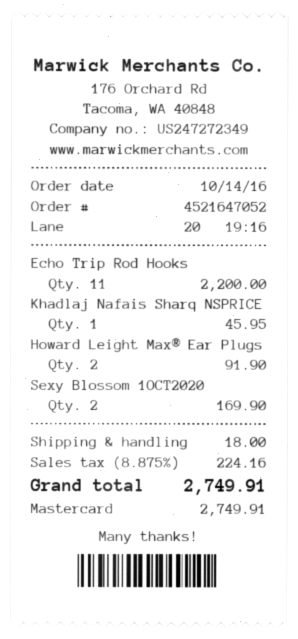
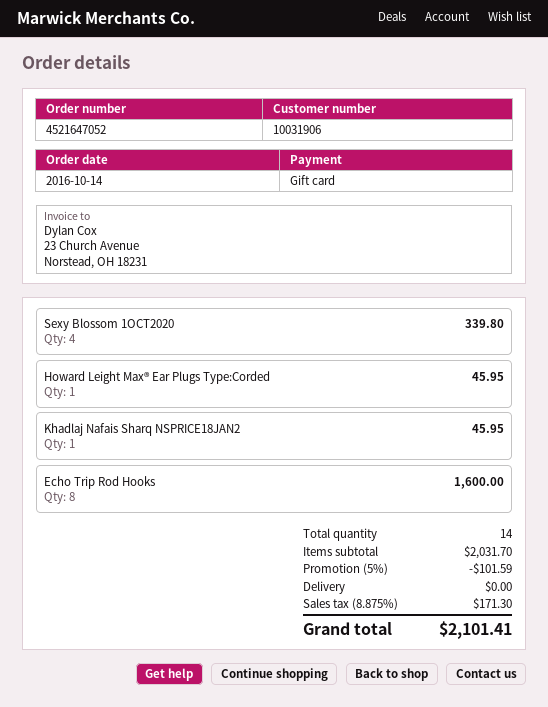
payment method: Mastercard -> gift card
Echo Trip Rod Hooks: 11 for 2200.00 -> 8 for 1600.00
Howard Leight Max® Ear Plugs: 2 for 91.90 -> 1 for 45.95
Sexy Blossom 1OCT2020: 2 for 169.90 -> 4 for 339.80
discount: none -> 5% = 101.59
shipping: 18.00 -> 0.00
tax: 8.875% = 224.16 -> 8.875% = 171.30
total: 2749.91 -> 2101.41

